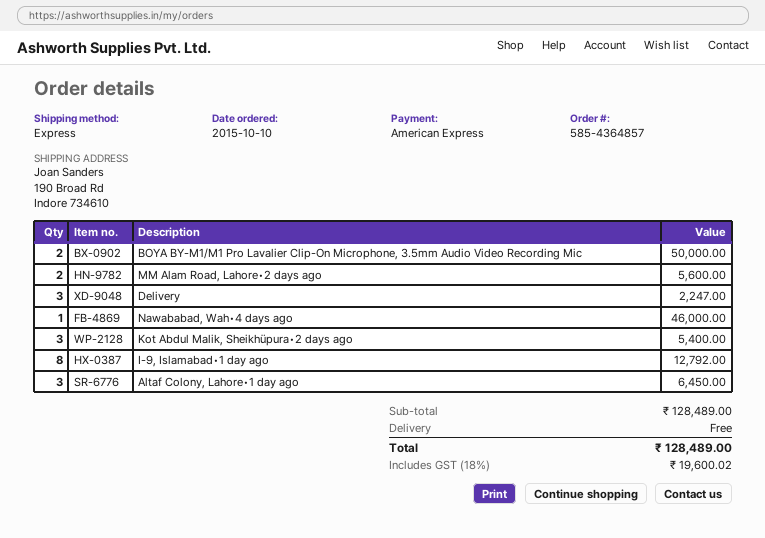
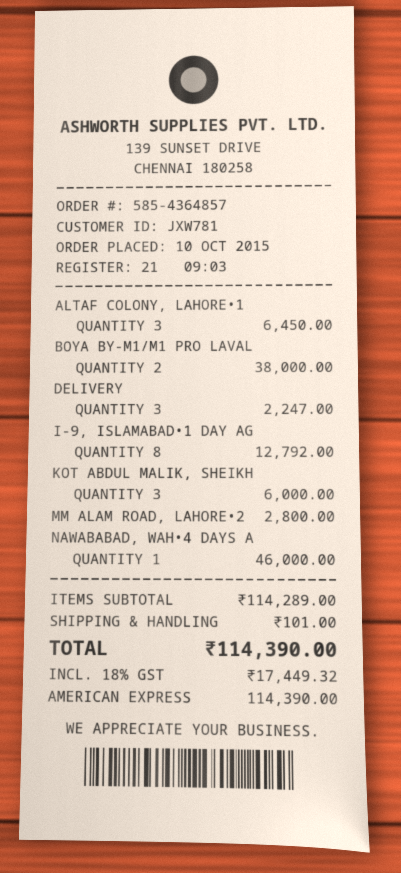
BOYA BY-M1/M1 Pro Lavalier Clip-On Microphone, 3.5mm Audio Video Recording Mic: 2 for 50000.00 -> 2 for 38000.00
MM Alam Road, Lahore•2 days ago: 2 for 5600.00 -> 1 for 2800.00
Kot Abdul Malik, Sheikhüpura•2 days ago: 3 for 5400.00 -> 3 for 6000.00
subtotal: 128489.00 -> 114289.00
shipping: 0.00 -> 101.00
tax: 18% = 19600.02 -> 18% = 17449.32
total: 128489.00 -> 114390.00

